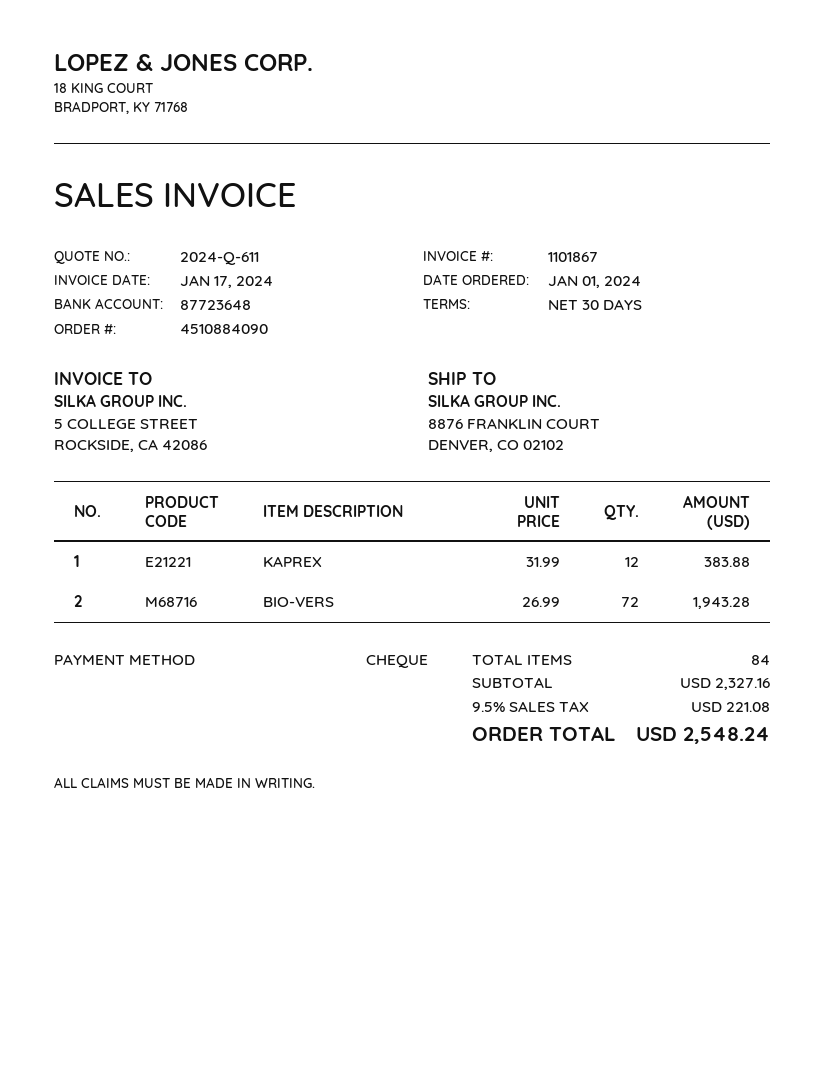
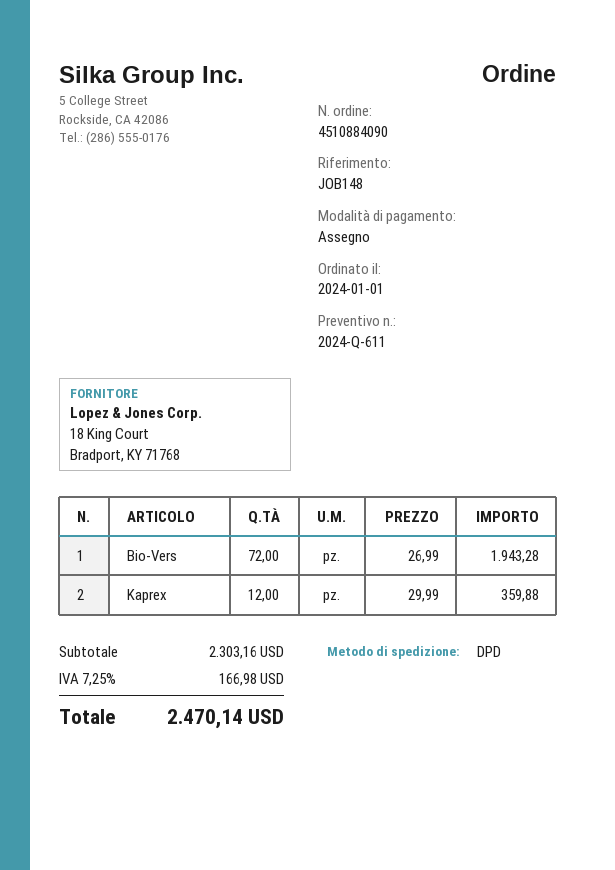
KAPREX: 12 x 31.99 = 383.88 -> 12 x 29.99 = 359.88
subtotal: 2327.16 -> 2303.16
tax: 9.5% = 221.08 -> 7.25% = 166.98
total: 2548.24 -> 2470.14

